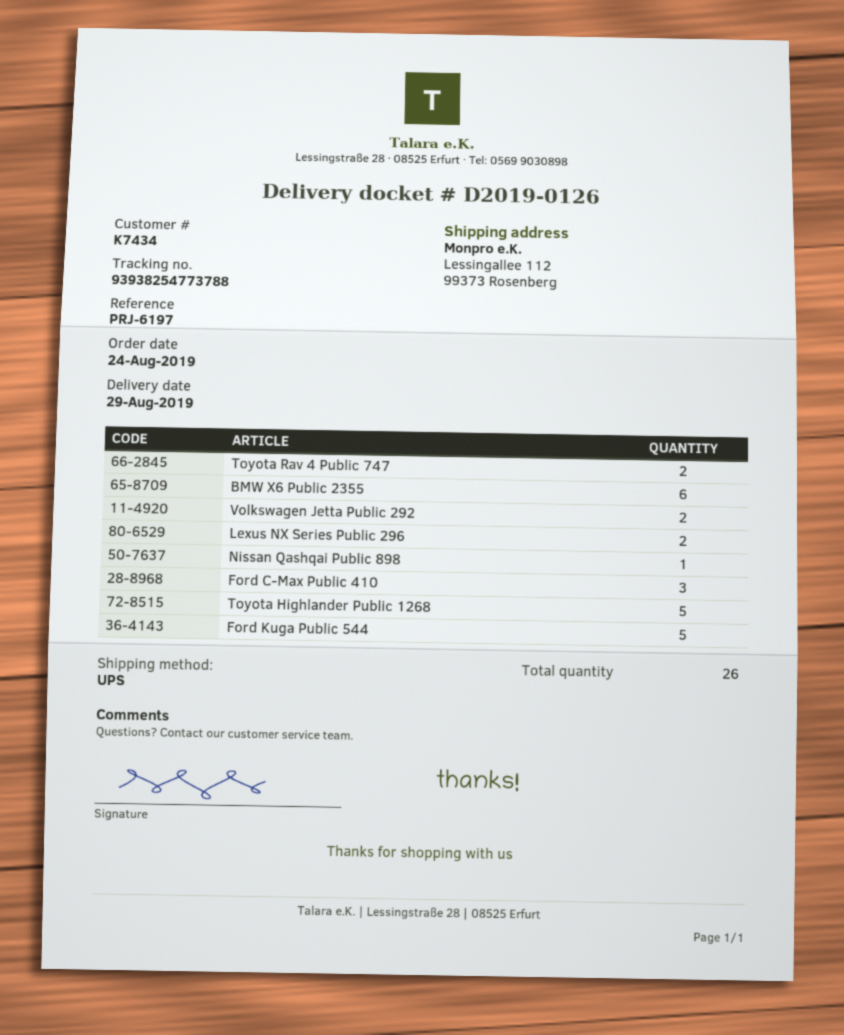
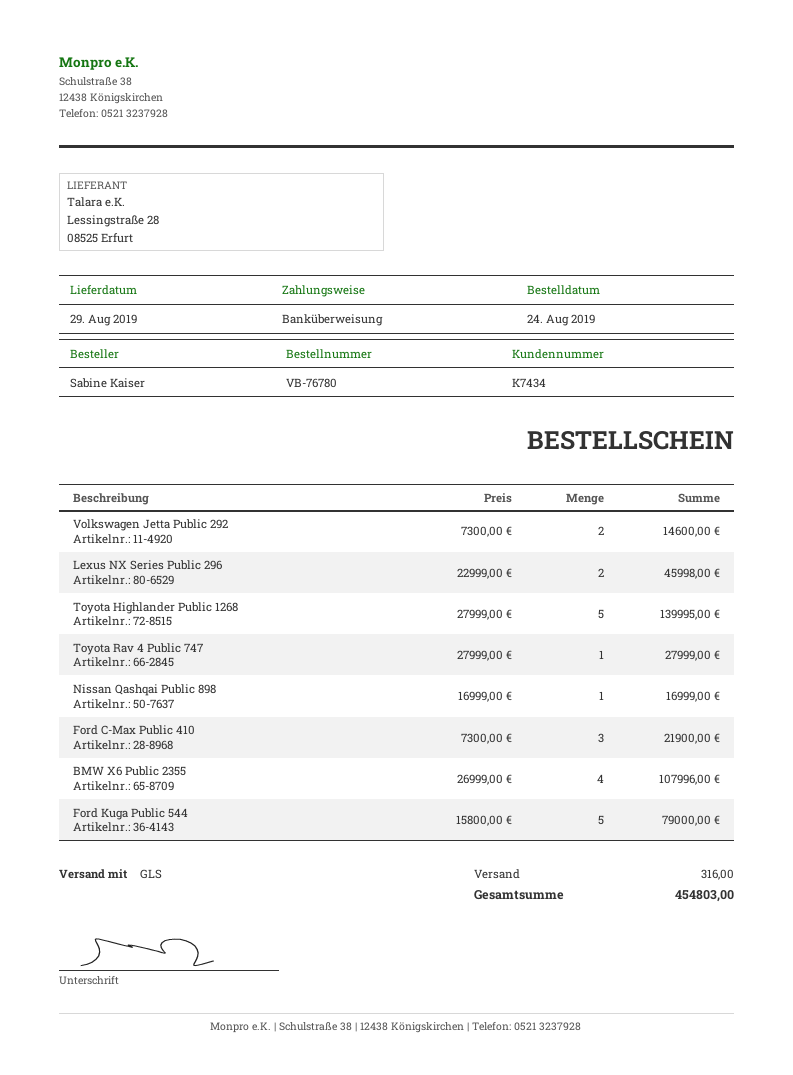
shipping method: UPS -> GLS
Toyota Rav 4 Public 747: 2 -> 1
BMW X6 Public 2355: 6 -> 4

